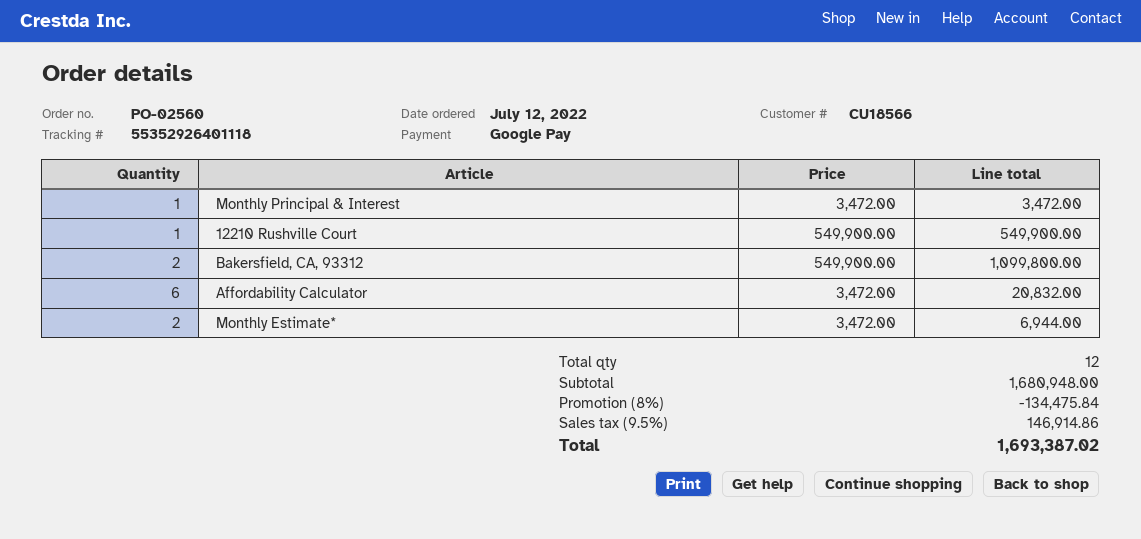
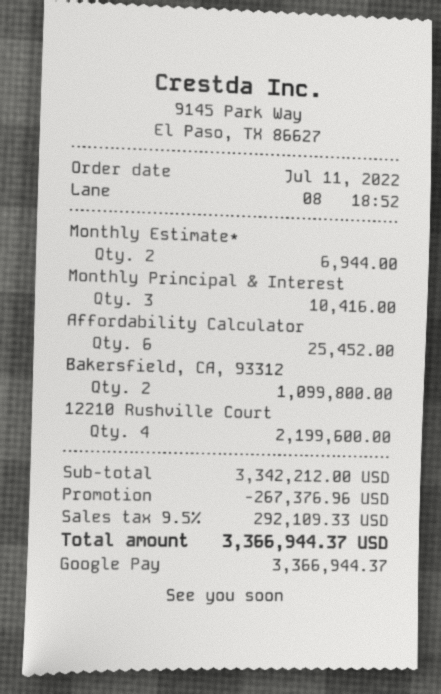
order date: 2022-07-12 -> 2022-07-11
Monthly Principal & Interest: 1 for 3472.00 -> 3 for 10416.00
12210 Rushville Court: 1 for 549900.00 -> 4 for 2199600.00
Affordability Calculator: 6 for 20832.00 -> 6 for 25452.00
subtotal: 1680948.00 -> 3342212.00
discount: 134475.84 -> 267376.96
tax: 9.5% = 146914.86 -> 9.5% = 292109.33
total: 1693387.02 -> 3366944.37

